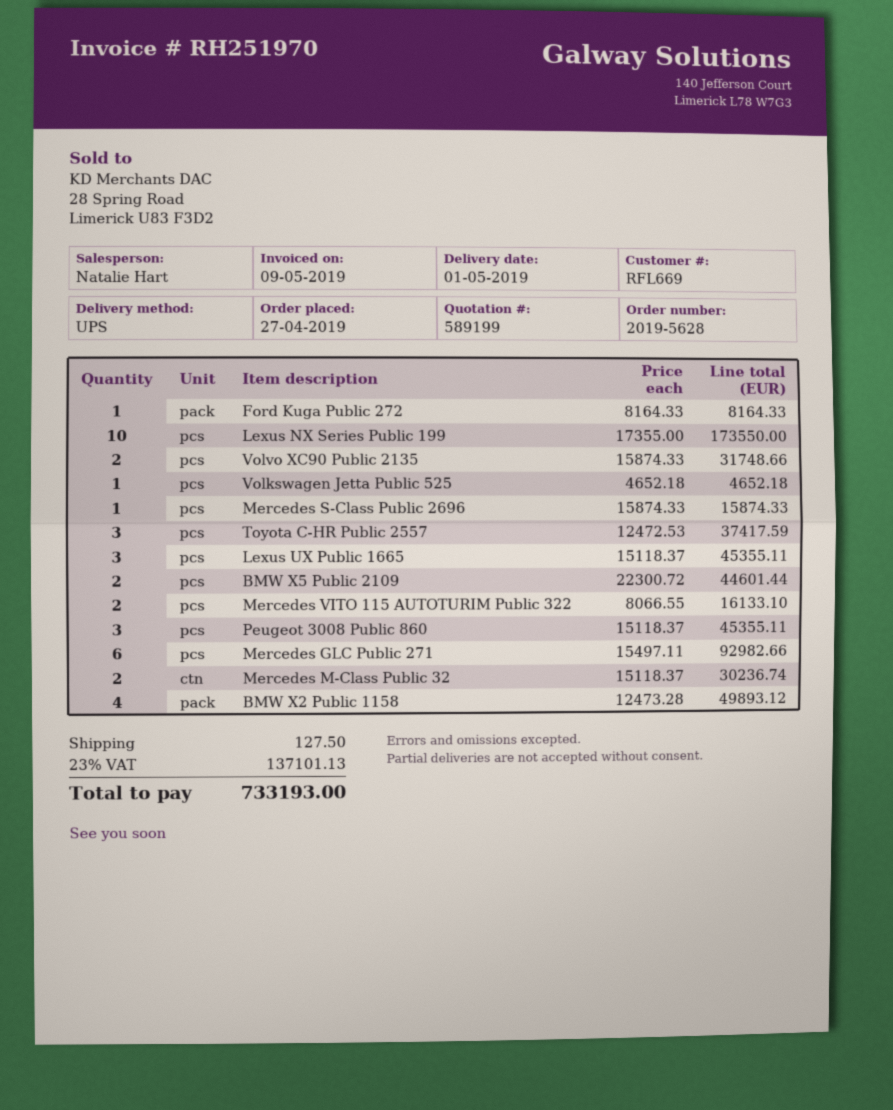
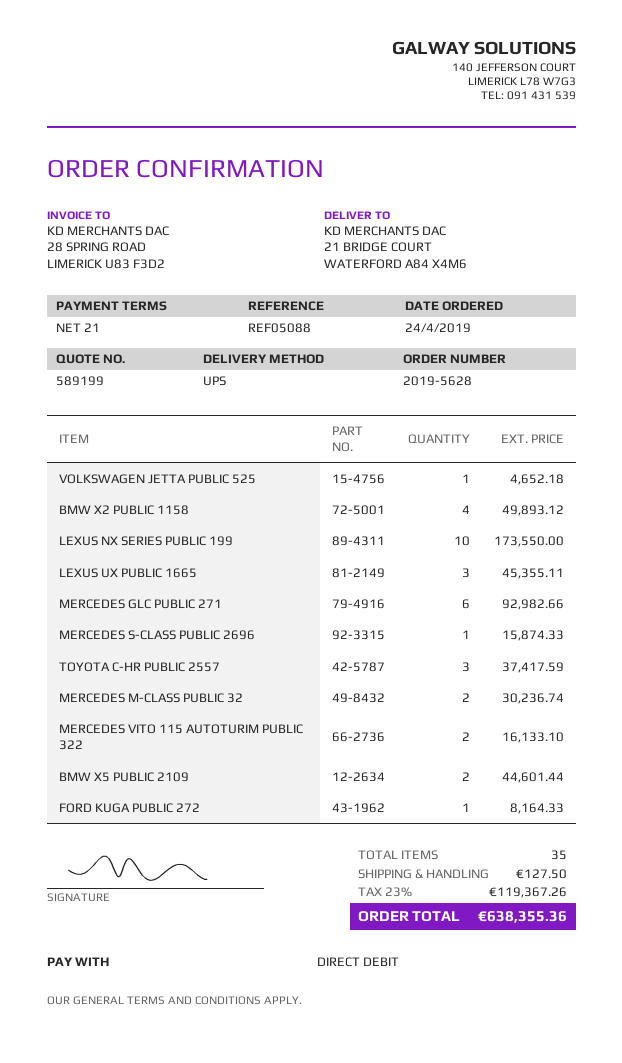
order date: 2019-04-27 -> 2019-04-24
Volvo XC90 Public 2135: 2 for 31748.66 -> none
Peugeot 3008 Public 860: 3 for 45355.11 -> none
tax: 23% = 137101.13 -> 23% = 119367.26
total: 733193.00 -> 638355.36

